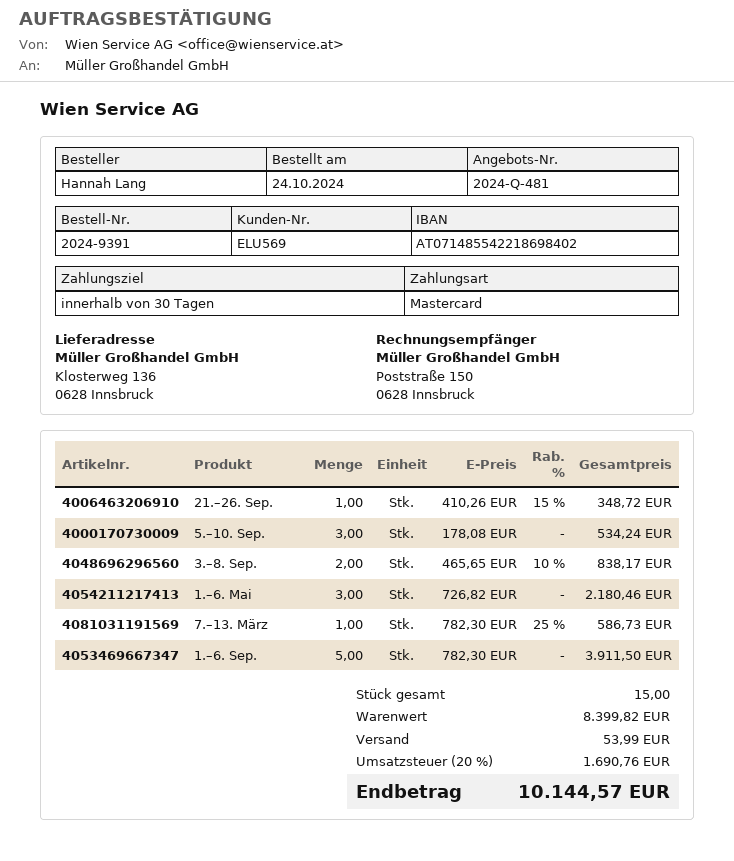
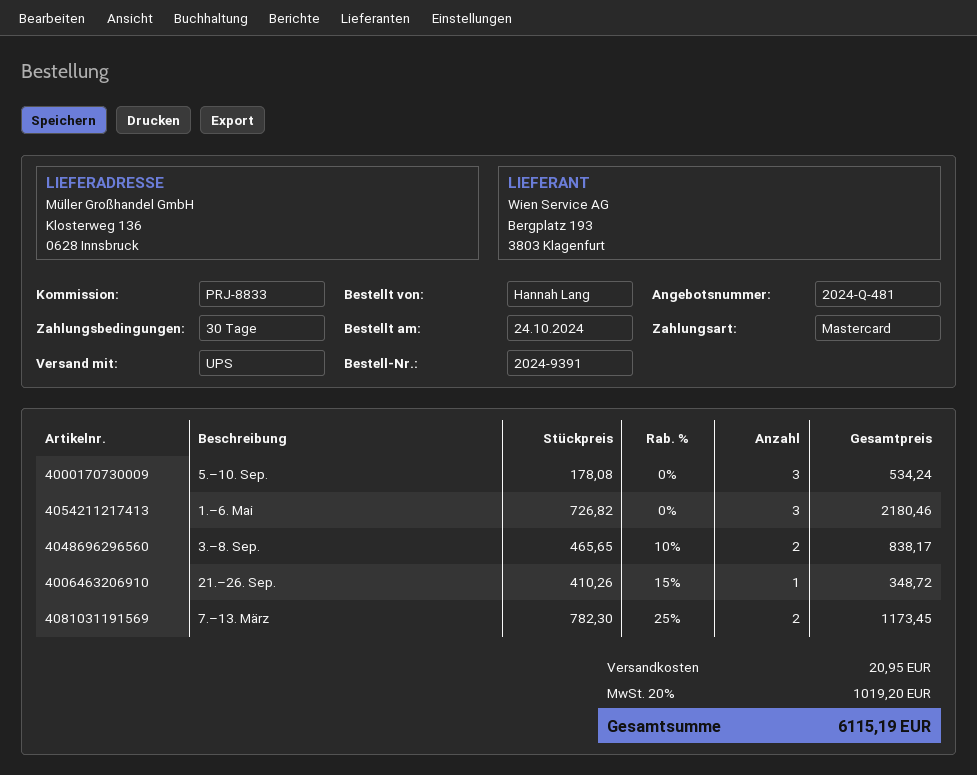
7.–13. März: 1 x 782.30 - 25% = 586.73 -> 2 x 782.30 - 25% = 1173.45
1.–6. Sep.: 5 x 782.30 = 3911.50 -> none
shipping: 53.99 -> 20.95
tax: 20% = 1690.76 -> 20% = 1019.20
total: 10144.57 -> 6115.19

